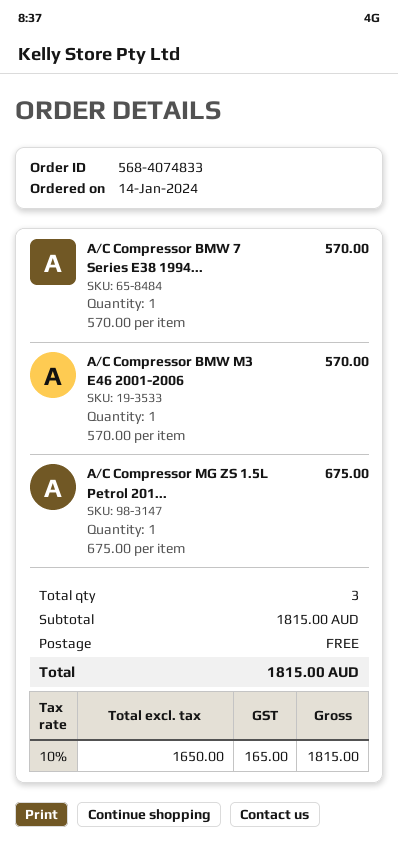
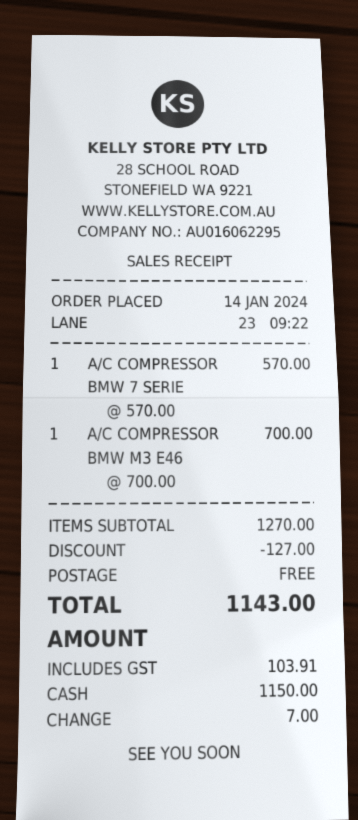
A/C Compressor BMW M3 E46 2001-2006: 1 x 570.00 = 570.00 -> 1 x 700.00 = 700.00
A/C Compressor MG ZS 1.5L Petrol 201...: 1 x 675.00 = 675.00 -> none
subtotal: 1815.00 -> 1270.00
discount: none -> 127.00
tax: 165.00 -> 103.91
total: 1815.00 -> 1143.00

